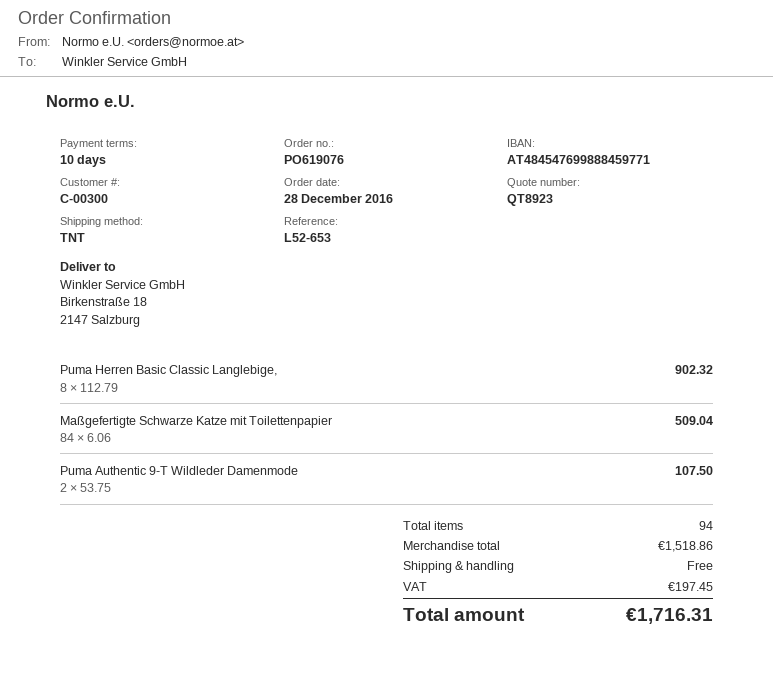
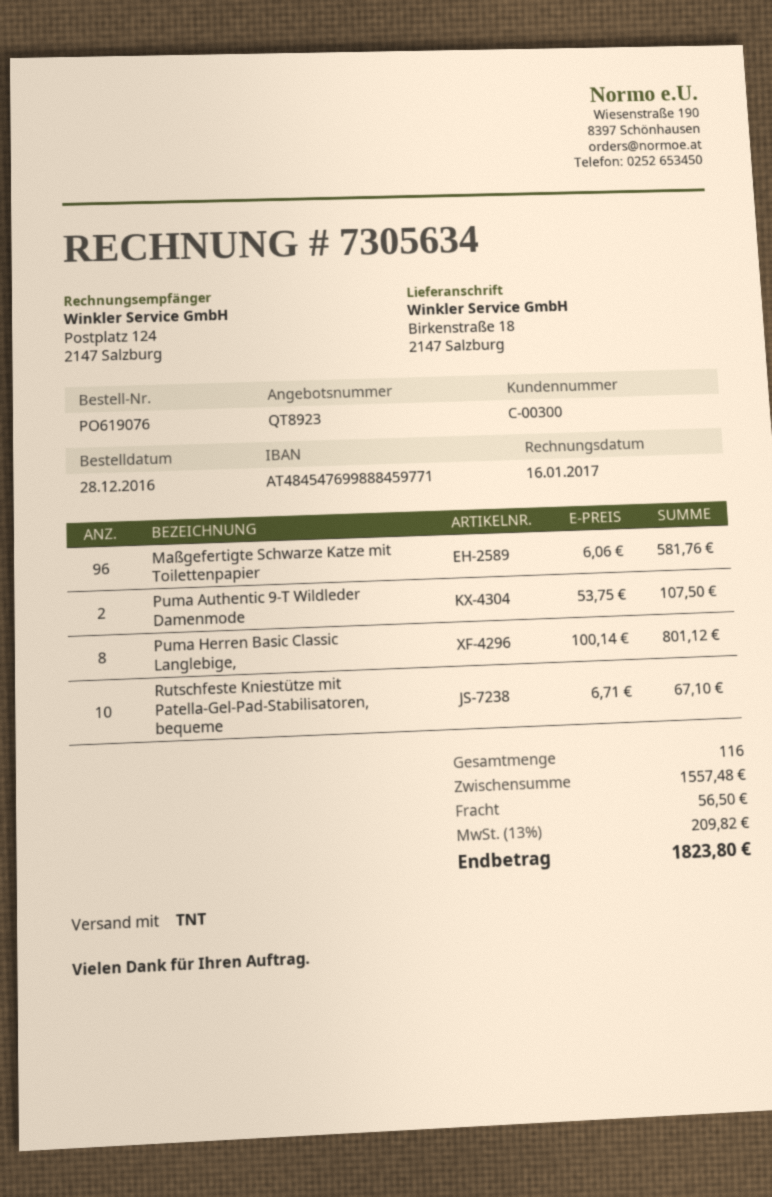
Puma Herren Basic Classic Langlebige,: 8 x 112.79 = 902.32 -> 8 x 100.14 = 801.12
Maßgefertigte Schwarze Katze mit Toilettenpapier: 84 x 6.06 = 509.04 -> 96 x 6.06 = 581.76
Rutschfeste Kniestütze mit Patella-Gel-Pad-Stabilisatoren, bequeme: none -> 10 x 6.71 = 67.10
total quantity: 94 -> 116
subtotal: 1518.86 -> 1557.48
shipping: 0.00 -> 56.50
tax: 197.45 -> 209.82
total: 1716.31 -> 1823.80

